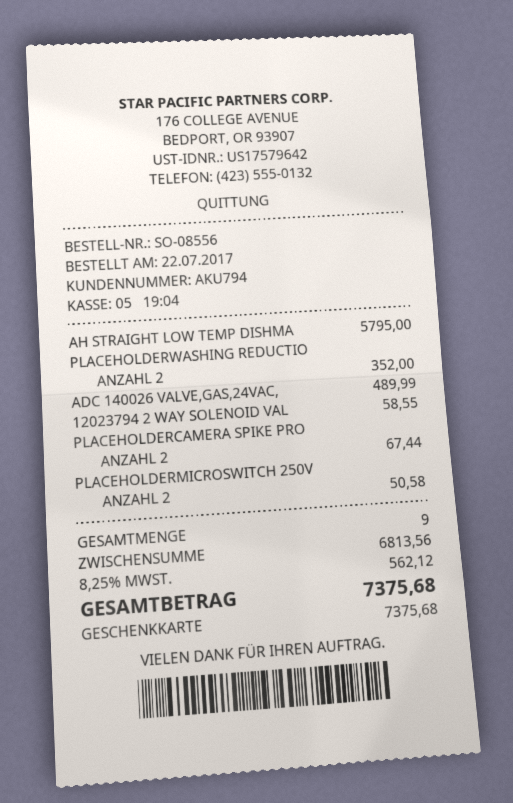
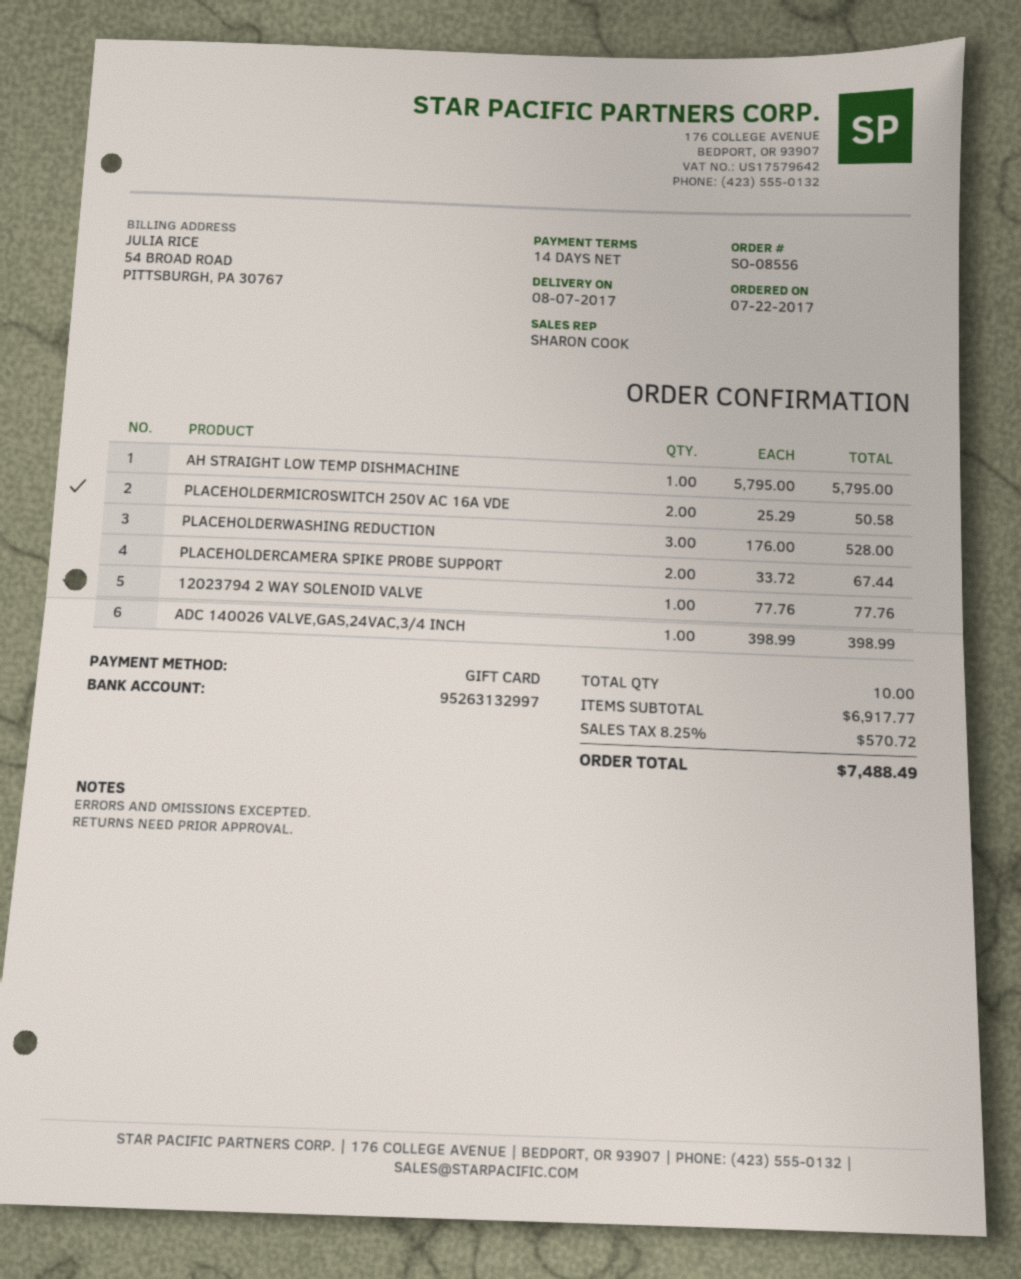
PLACEHOLDERWASHING REDUCTIO: 2 for 352.00 -> 3 for 528.00
ADC 140026 VALVE,GAS,24VAC,: 1 for 489.99 -> 1 for 398.99
12023794 2 WAY SOLENOID VAL: 1 for 58.55 -> 1 for 77.76
total quantity: 9 -> 10
subtotal: 6813.56 -> 6917.77
tax: 8.25% = 562.12 -> 8.25% = 570.72
total: 7375.68 -> 7488.49

